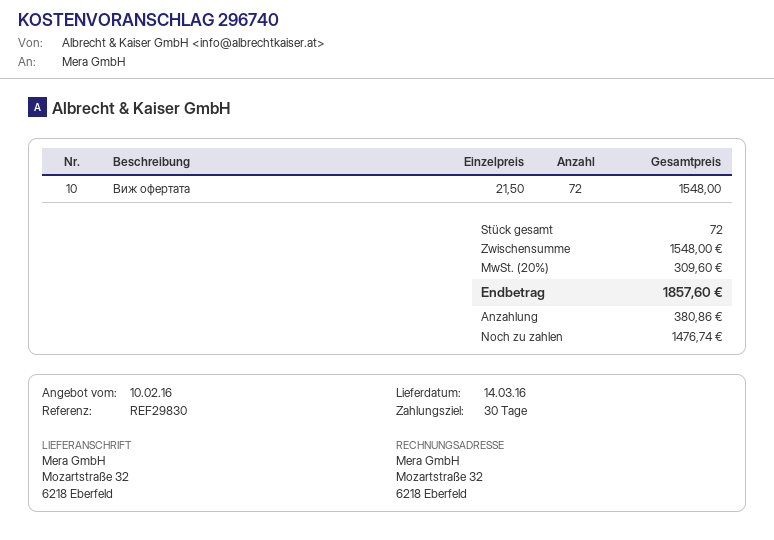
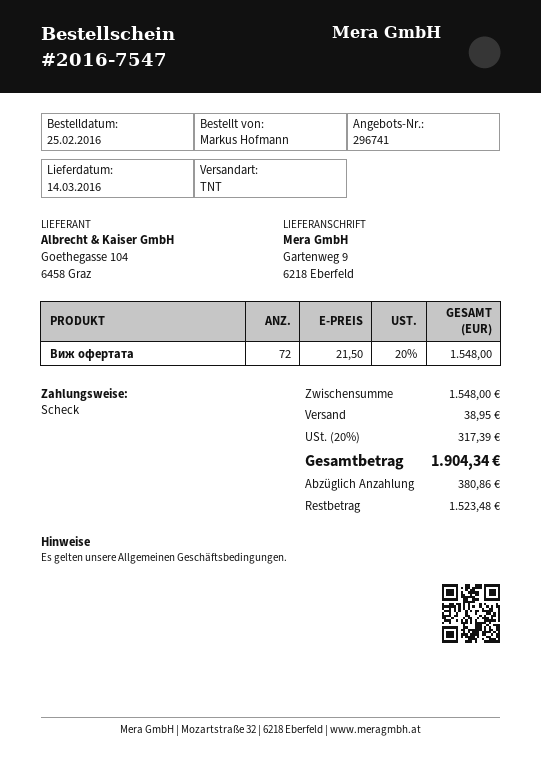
quote number: 296740 -> 296741
ship to: Mozartstraße 32, 6218 Eberfeld -> Gartenweg 9, 6218 Eberfeld
shipping: none -> 38.95
tax: 20% = 309.60 -> 20% = 317.39
total: 1857.60 -> 1904.34
balance: 1476.74 -> 1523.48

